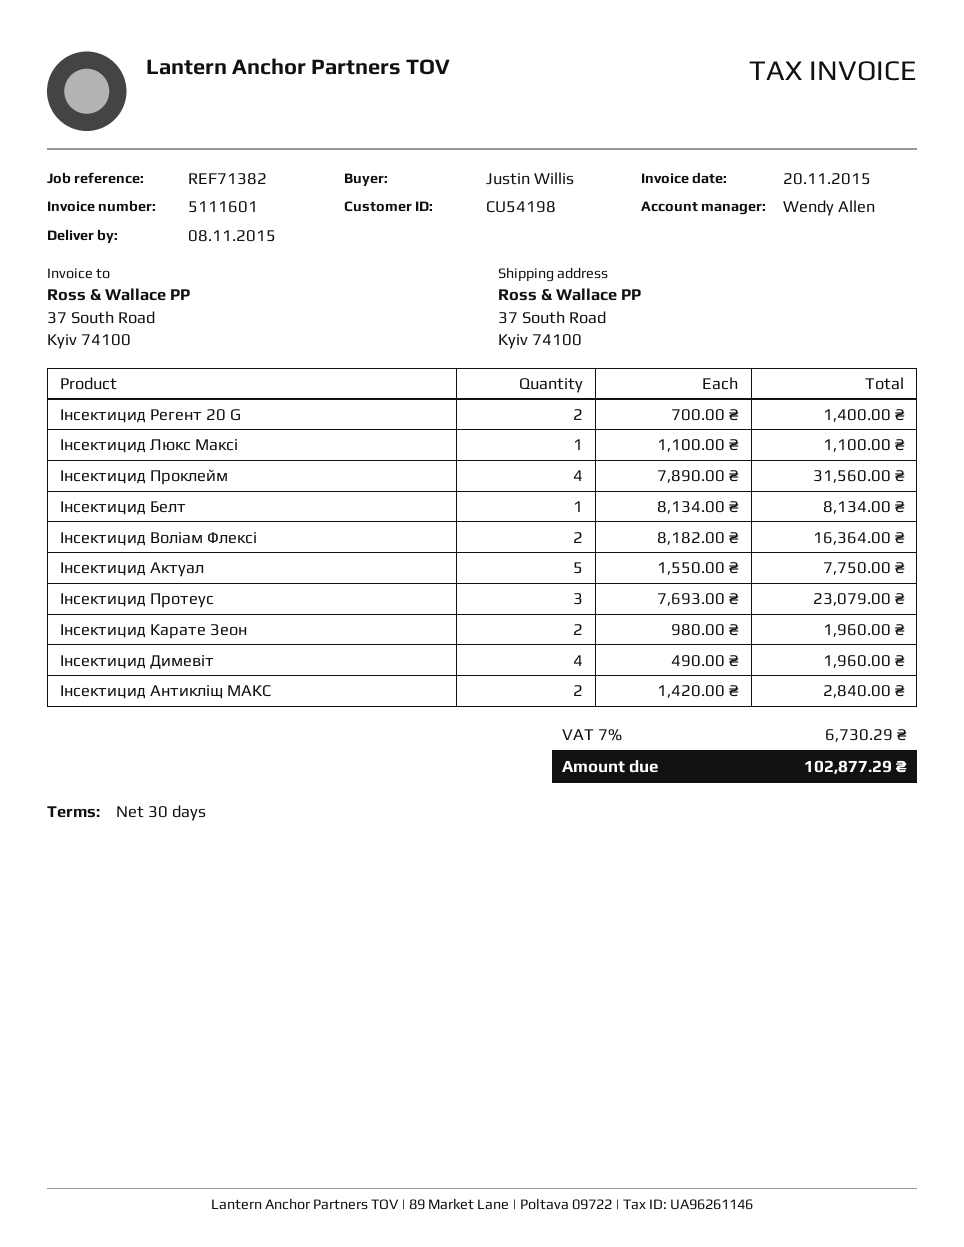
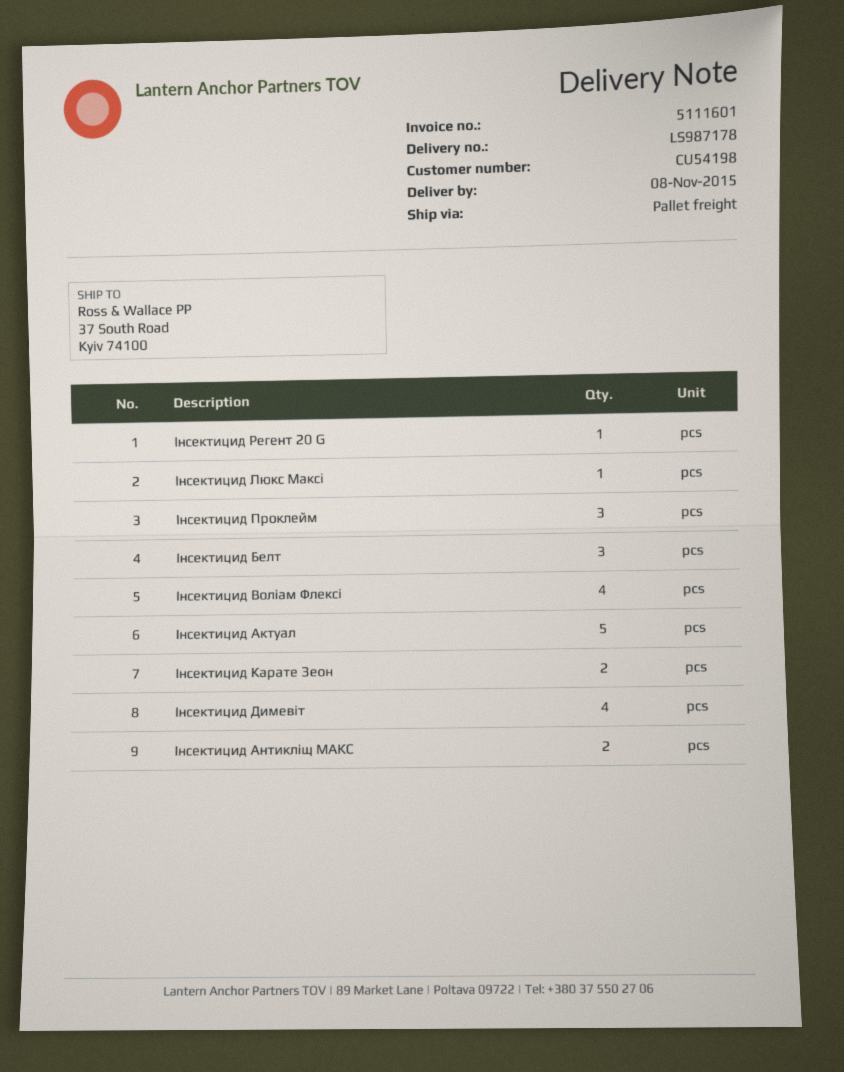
Інсектицид Регент 20 G: 2 -> 1
Інсектицид Проклейм: 4 -> 3
Інсектицид Белт: 1 -> 3
Інсектицид Воліам Флексі: 2 -> 4
Інсектицид Протеус: 3 -> none

